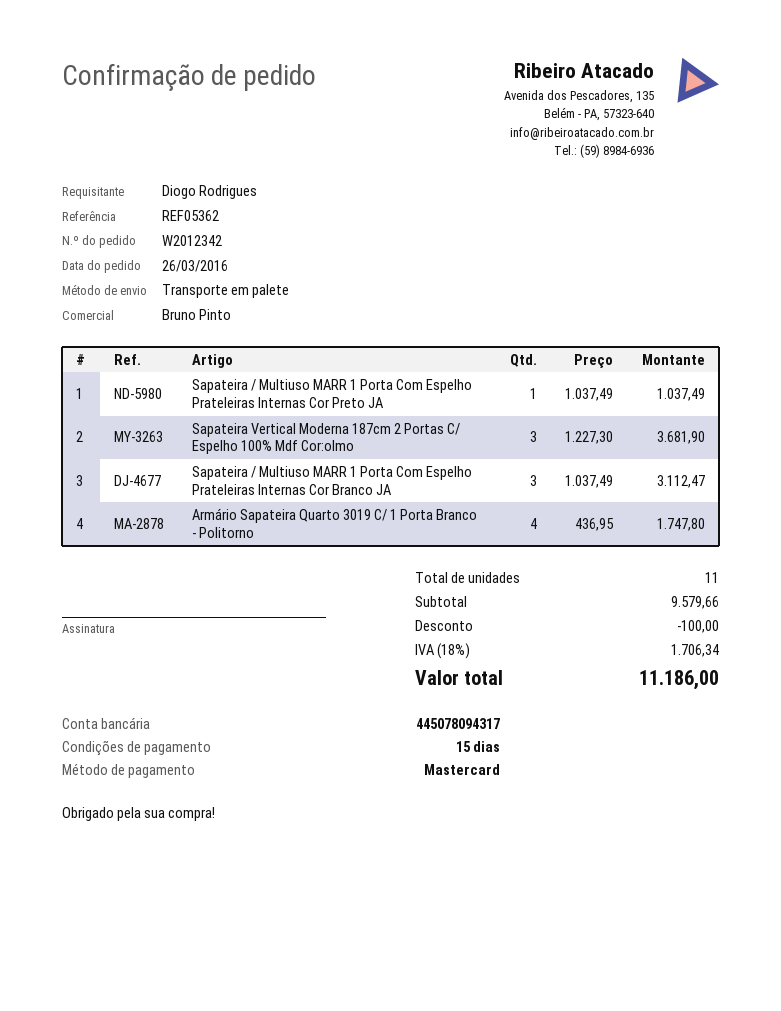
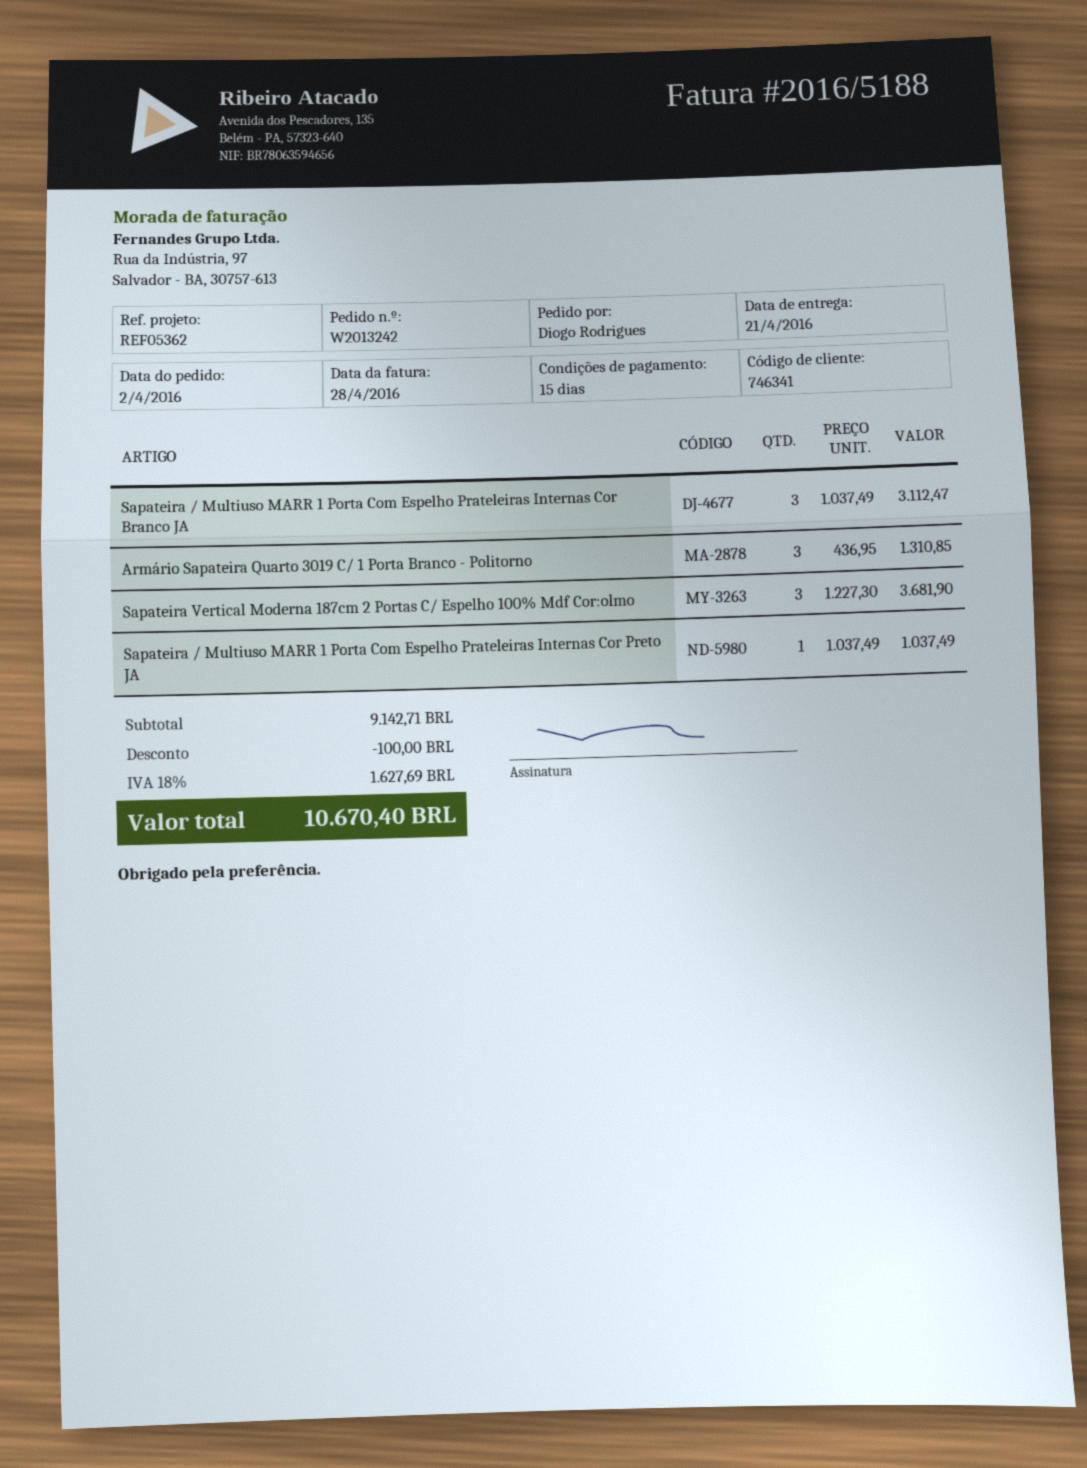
order number: W2012342 -> W2013242
order date: 2016-03-26 -> 2016-04-02
Armário Sapateira Quarto 3019 C/ 1 Porta Branco - Politorno: 4 x 436.95 = 1747.80 -> 3 x 436.95 = 1310.85
subtotal: 9579.66 -> 9142.71
tax: 18% = 1706.34 -> 18% = 1627.69
total: 11186.00 -> 10670.40

